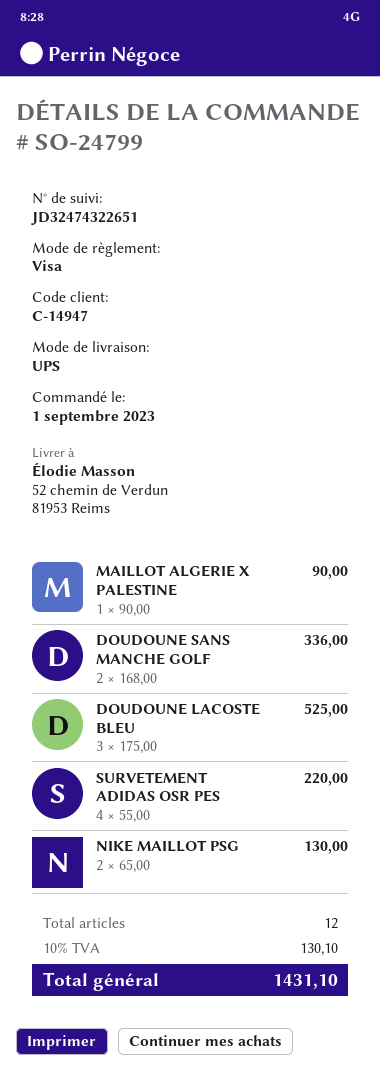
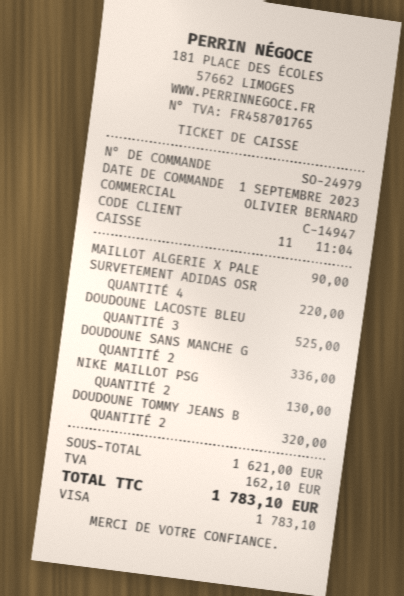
order number: SO-24799 -> SO-24979
DOUDOUNE TOMMY JEANS B: none -> 2 for 320.00
tax: 130.10 -> 162.10
total: 1431.10 -> 1783.10

